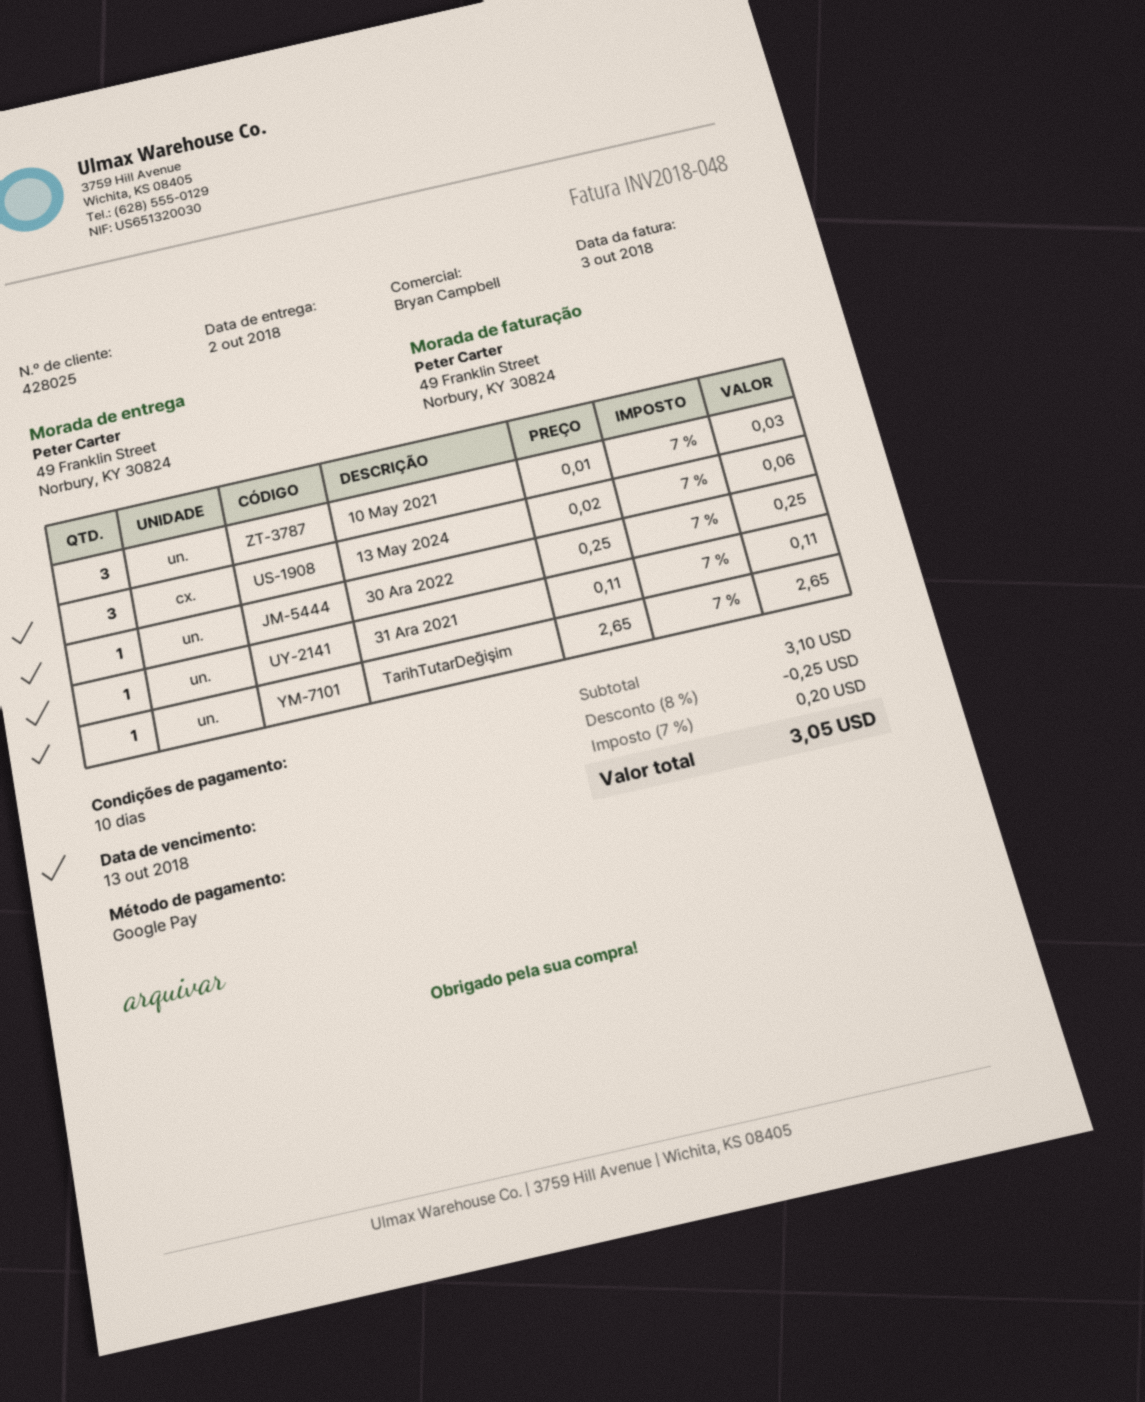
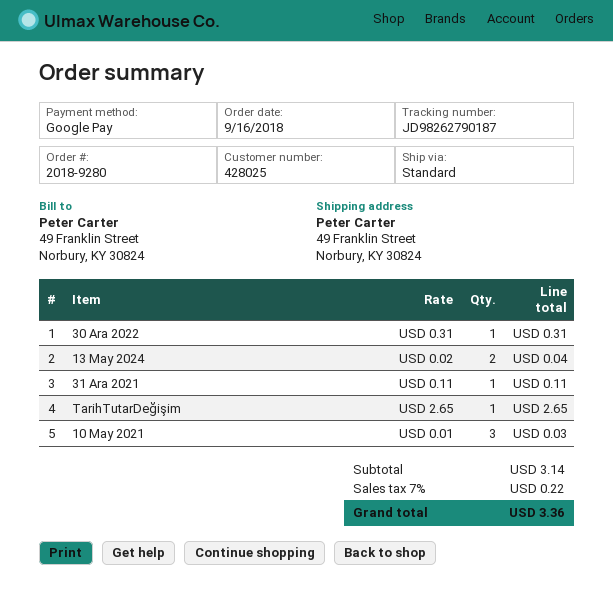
13 May 2024: 3 x 0.02 = 0.06 -> 2 x 0.02 = 0.04
30 Ara 2022: 1 x 0.25 = 0.25 -> 1 x 0.31 = 0.31
subtotal: 3.10 -> 3.14
discount: 8% = 0.25 -> none
tax: 7% = 0.20 -> 7% = 0.22
total: 3.05 -> 3.36

